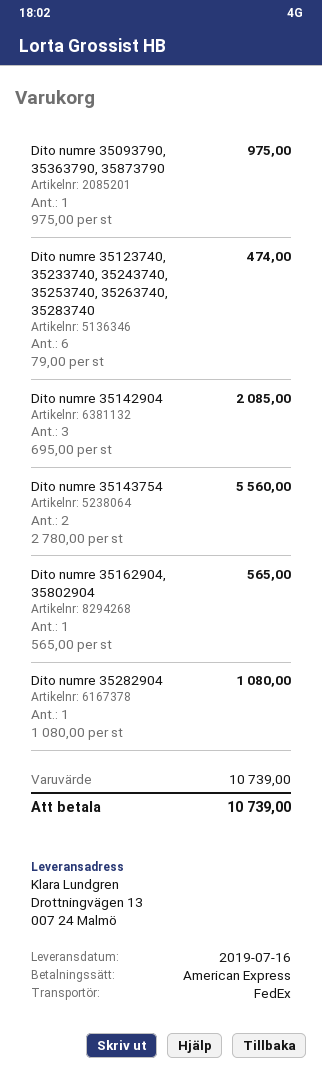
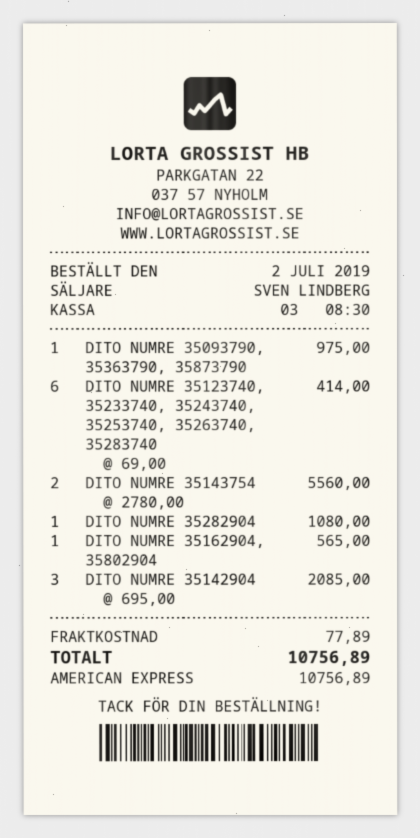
Dito numre 35123740, 35233740, 35243740, 35253740, 35263740, 35283740: 6 x 79.00 = 474.00 -> 6 x 69.00 = 414.00
shipping: none -> 77.89
total: 10739.00 -> 10756.89

